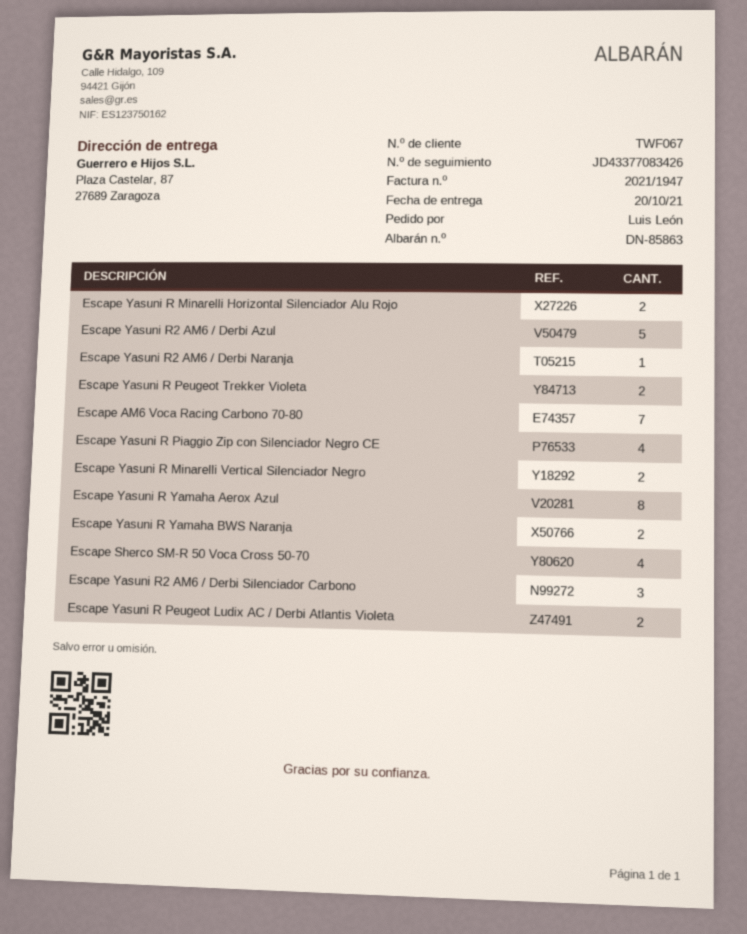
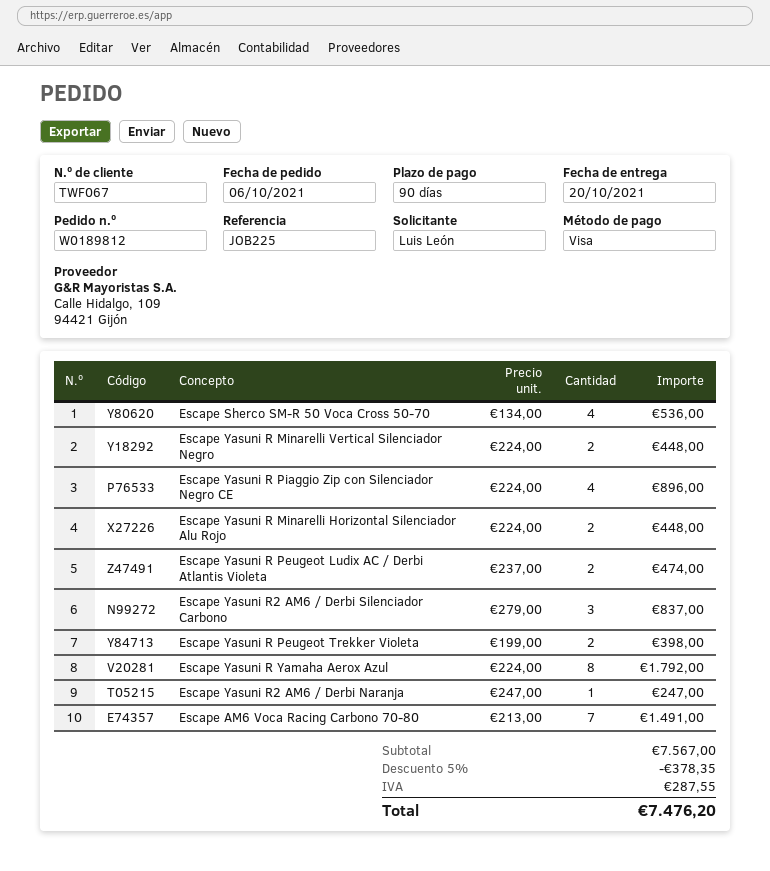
Escape Yasuni R2 AM6 / Derbi Azul: 5 -> none
Escape Yasuni R Yamaha BWS Naranja: 2 -> none

